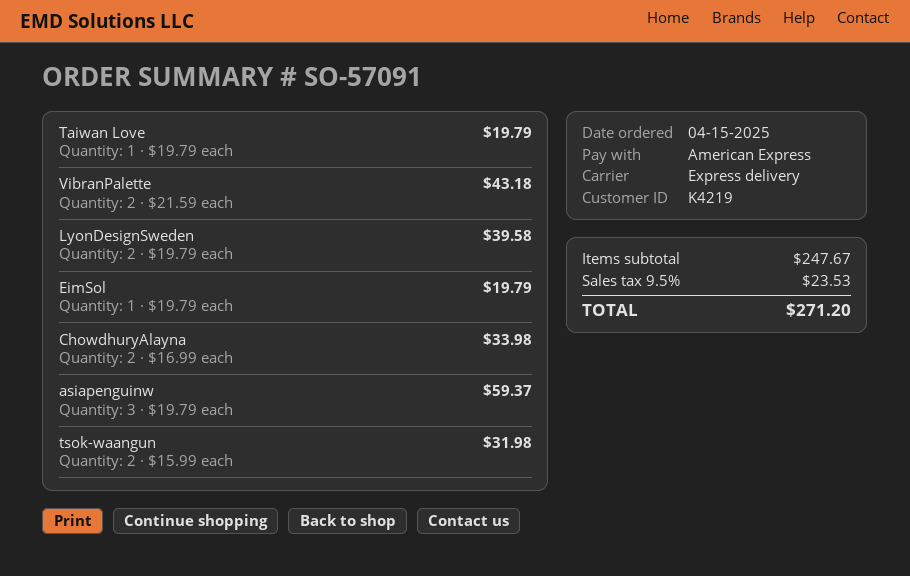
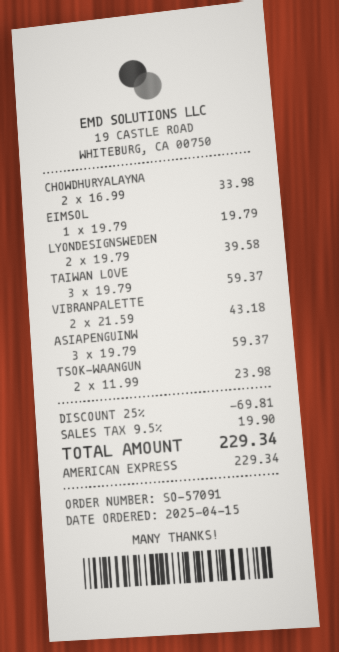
Taiwan Love: 1 x 19.79 = 19.79 -> 3 x 19.79 = 59.37
tsok-waangun: 2 x 15.99 = 31.98 -> 2 x 11.99 = 23.98
discount: none -> 25% = 69.81
tax: 9.5% = 23.53 -> 9.5% = 19.90
total: 271.20 -> 229.34

